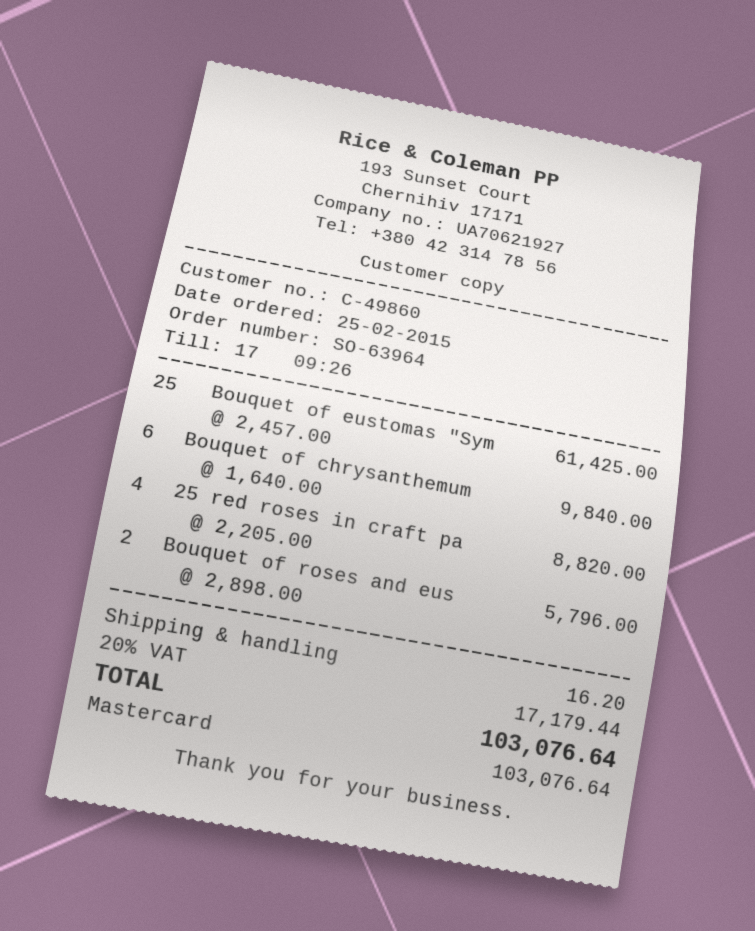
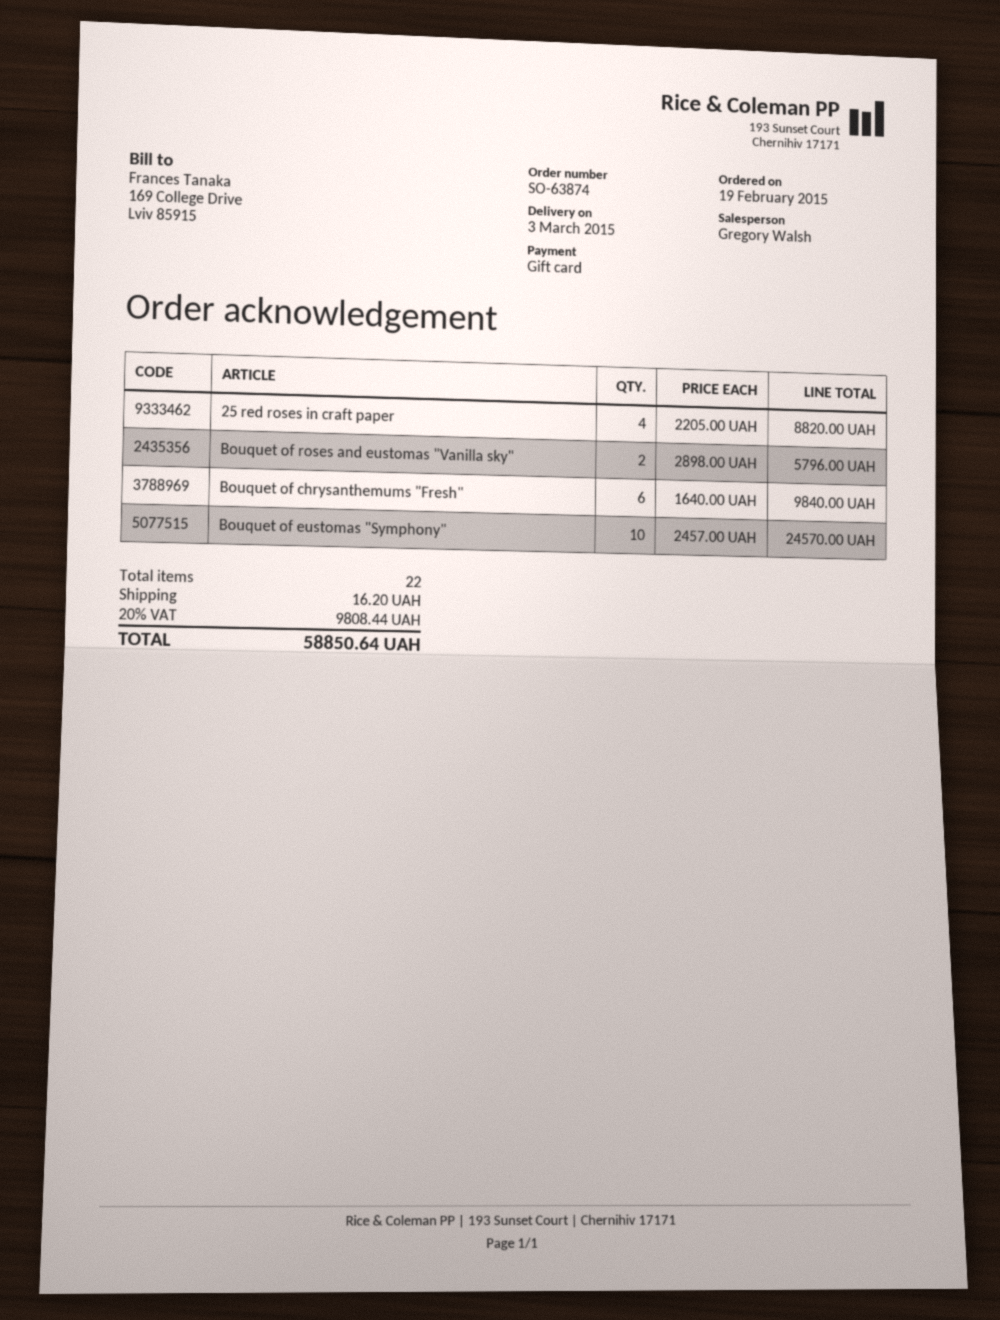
order number: SO-63964 -> SO-63874
order date: 2015-02-25 -> 2015-02-19
payment method: Mastercard -> gift card
Bouquet of eustomas "Sym: 25 x 2457.00 = 61425.00 -> 10 x 2457.00 = 24570.00
tax: 20% = 17179.44 -> 20% = 9808.44
total: 103076.64 -> 58850.64

